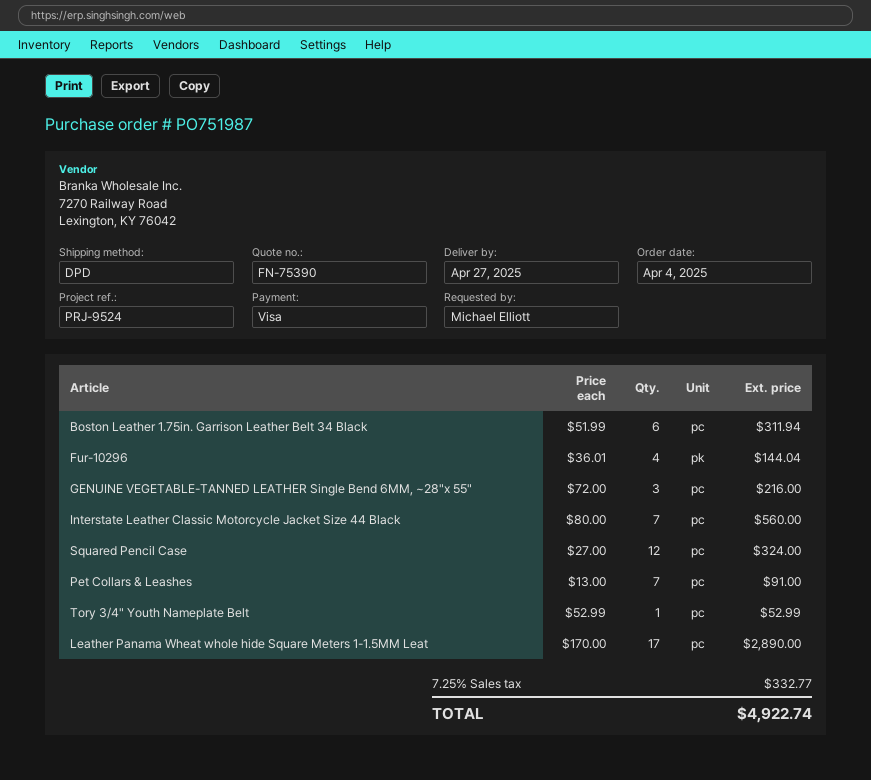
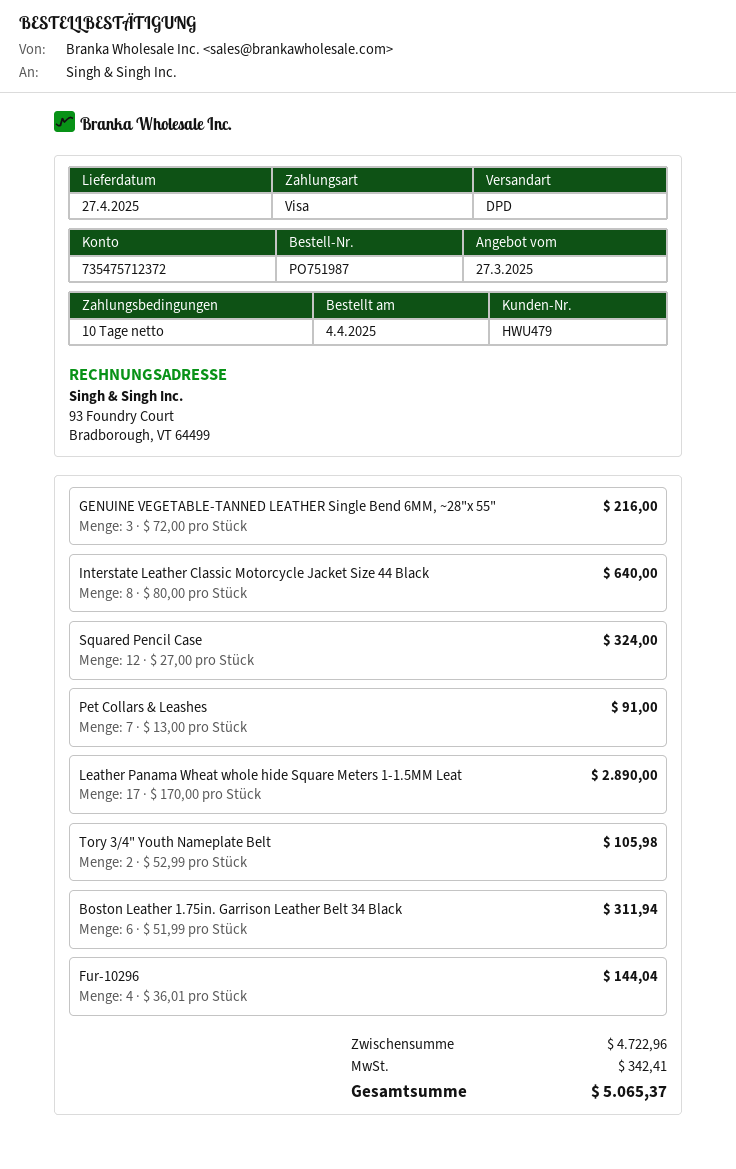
Interstate Leather Classic Motorcycle Jacket Size 44 Black: 7 x 80.00 = 560.00 -> 8 x 80.00 = 640.00
Tory 3/4" Youth Nameplate Belt: 1 x 52.99 = 52.99 -> 2 x 52.99 = 105.98
tax: 332.77 -> 342.41
total: 4922.74 -> 5065.37

